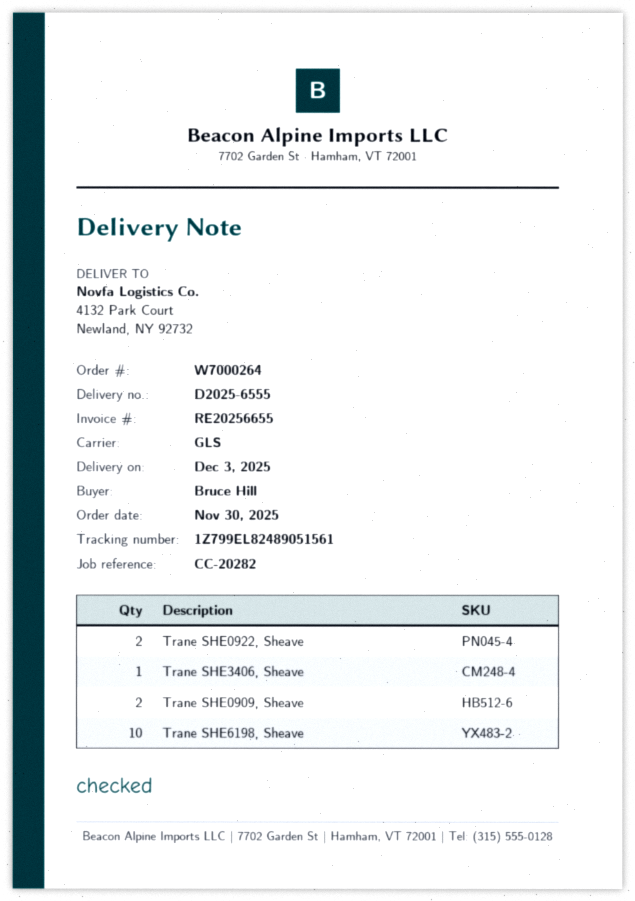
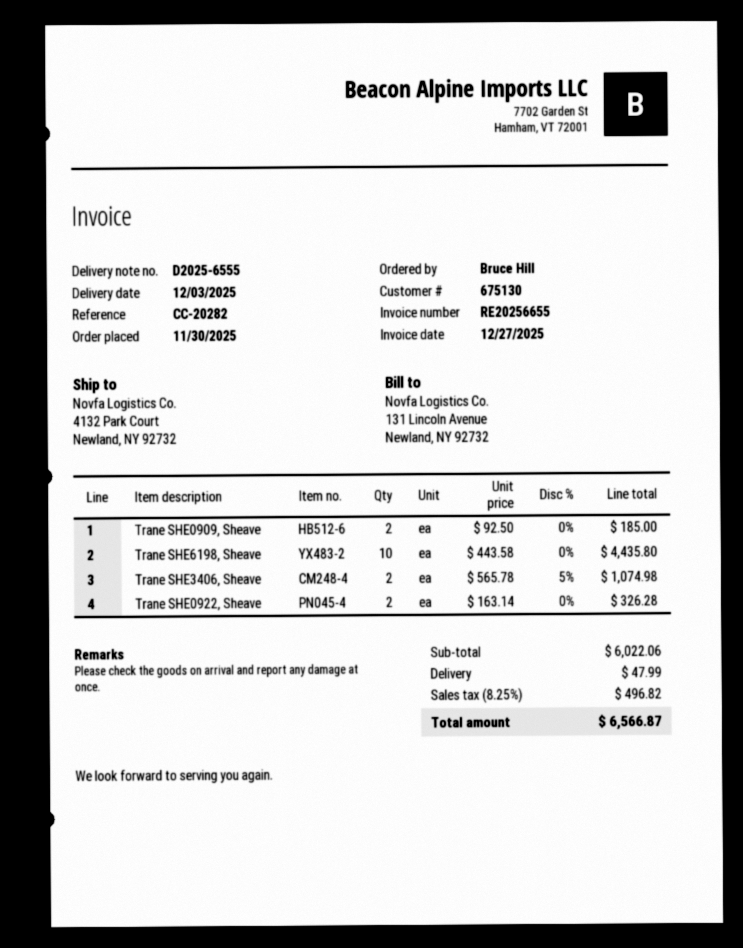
Trane SHE3406, Sheave: 1 -> 2

